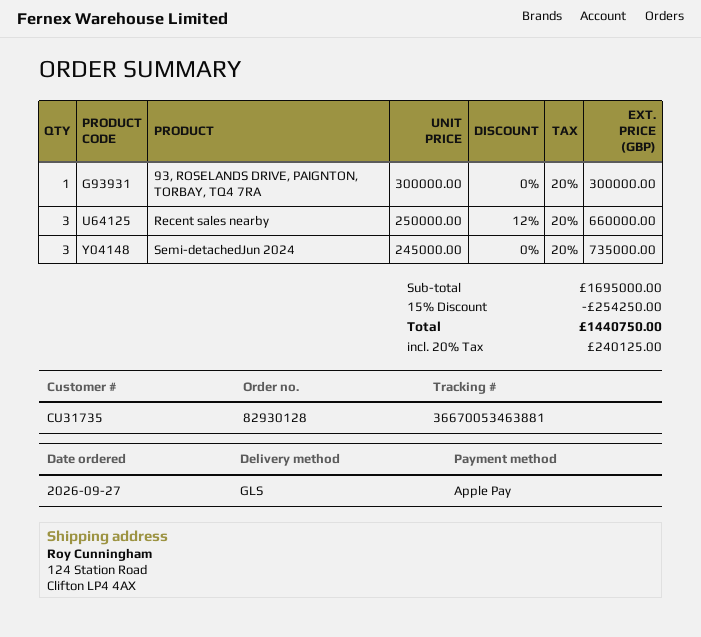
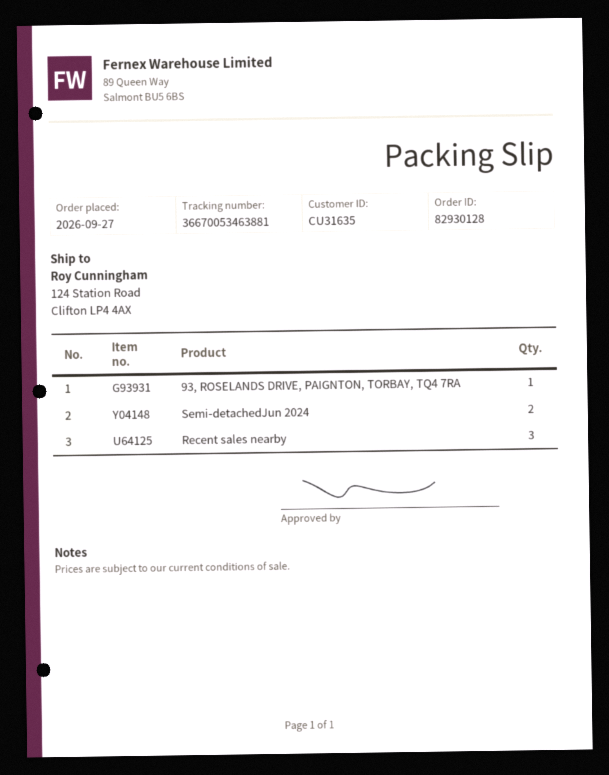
customer number: CU31735 -> CU31635
Semi-detachedJun 2024: 3 -> 2

